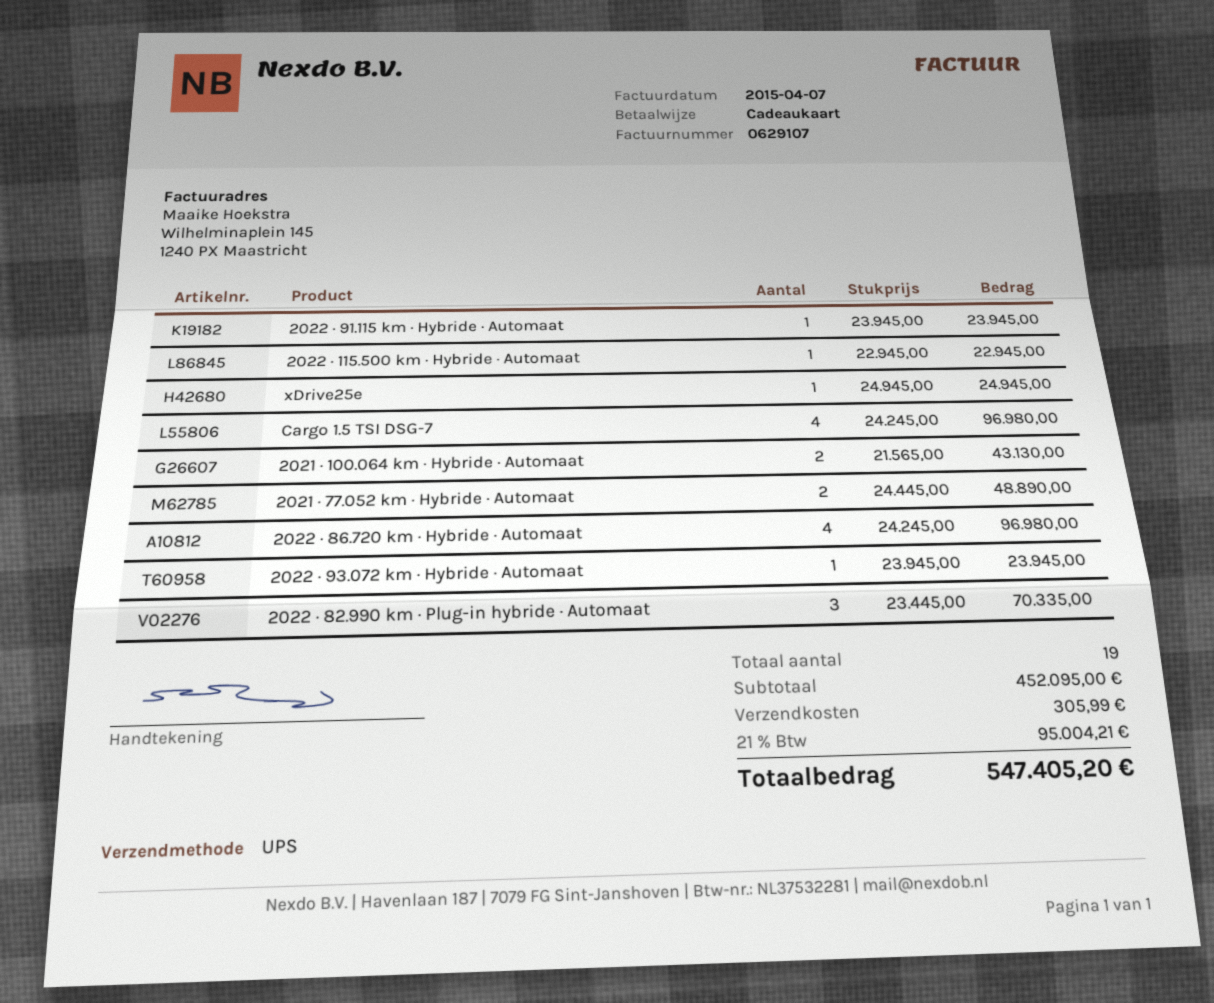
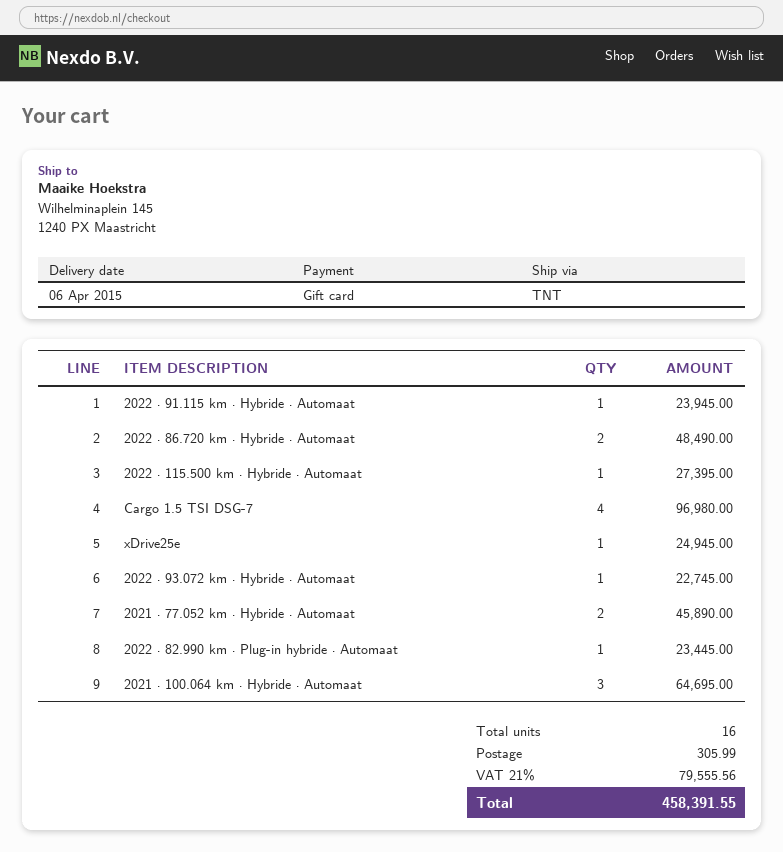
shipping method: UPS -> TNT
2022 · 115.500 km · Hybride · Automaat: 1 for 22945.00 -> 1 for 27395.00
2021 · 100.064 km · Hybride · Automaat: 2 for 43130.00 -> 3 for 64695.00
2021 · 77.052 km · Hybride · Automaat: 2 for 48890.00 -> 2 for 45890.00
2022 · 86.720 km · Hybride · Automaat: 4 for 96980.00 -> 2 for 48490.00
2022 · 93.072 km · Hybride · Automaat: 1 for 23945.00 -> 1 for 22745.00
2022 · 82.990 km · Plug-in hybride · Automaat: 3 for 70335.00 -> 1 for 23445.00
total quantity: 19 -> 16
tax: 21% = 95004.21 -> 21% = 79555.56
total: 547405.20 -> 458391.55

